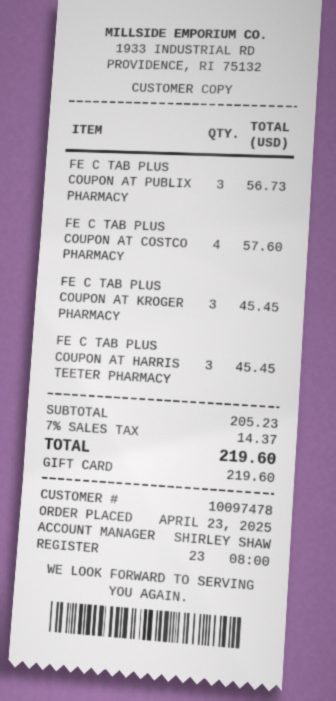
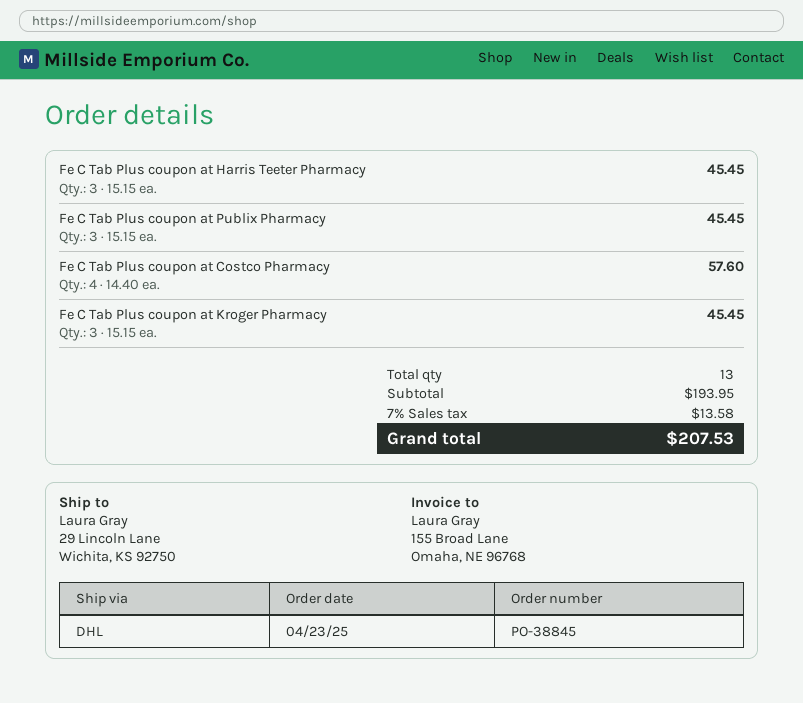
FE C TAB PLUS COUPON AT PUBLIX PHARMACY: 3 for 56.73 -> 3 for 45.45
subtotal: 205.23 -> 193.95
tax: 7% = 14.37 -> 7% = 13.58
total: 219.60 -> 207.53

